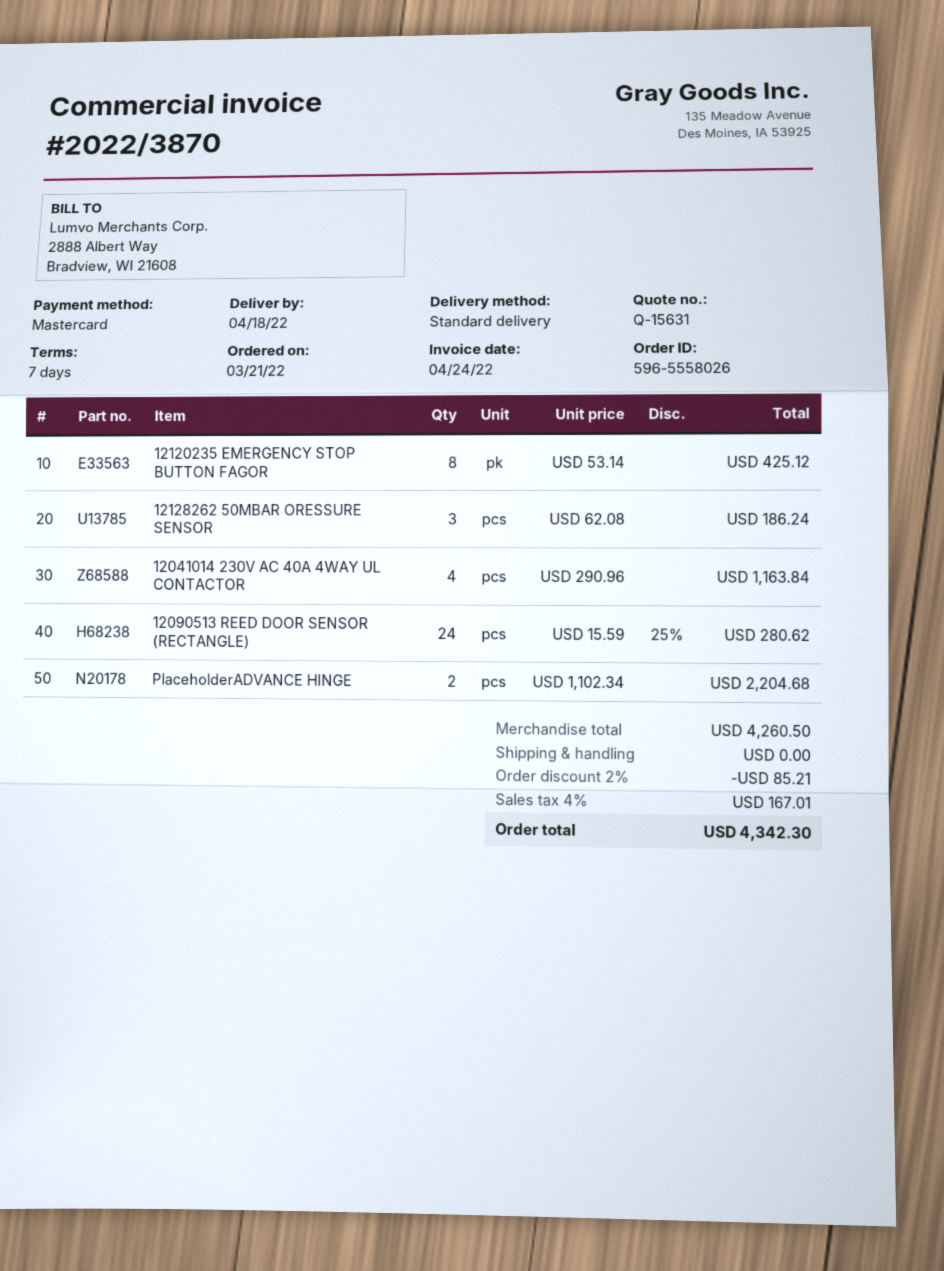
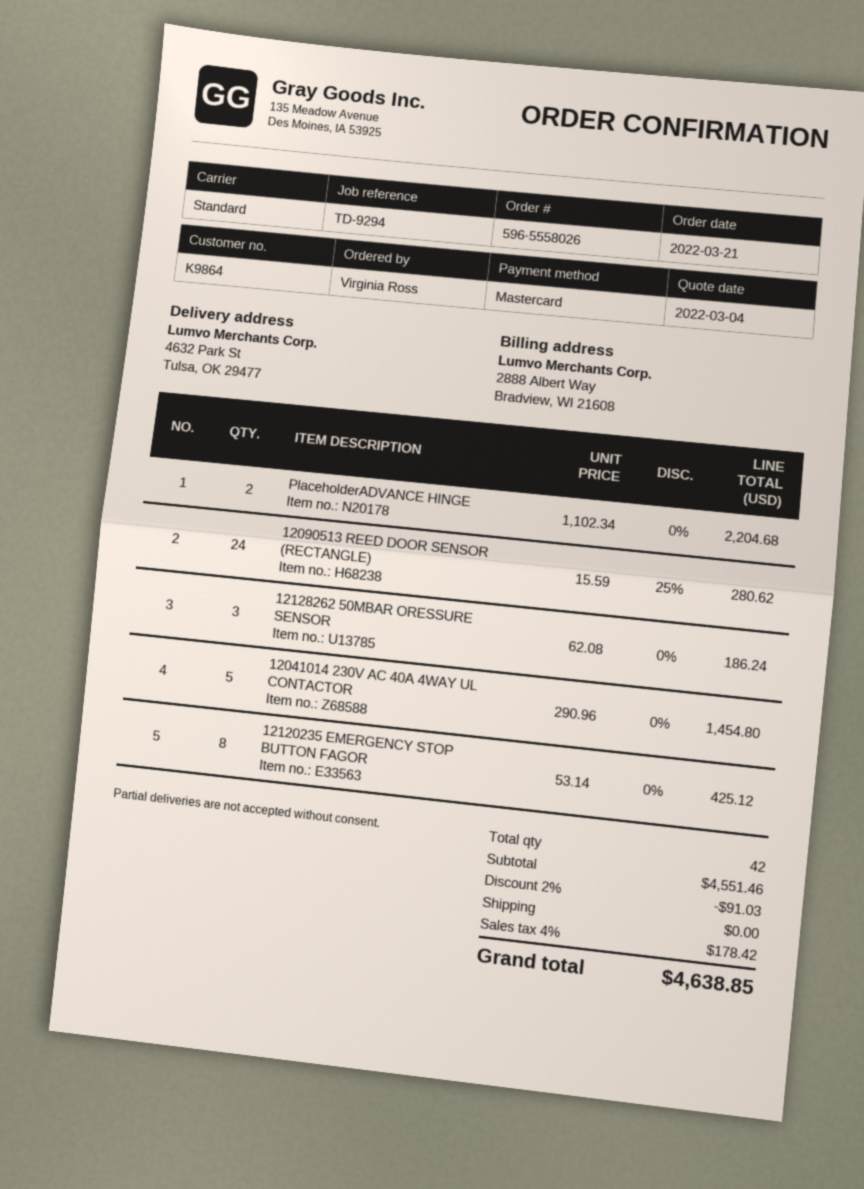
12041014 230V AC 40A 4WAY UL CONTACTOR: 4 x 290.96 = 1163.84 -> 5 x 290.96 = 1454.80
subtotal: 4260.50 -> 4551.46
discount: 2% = 85.21 -> 2% = 91.03
tax: 4% = 167.01 -> 4% = 178.42
total: 4342.30 -> 4638.85

